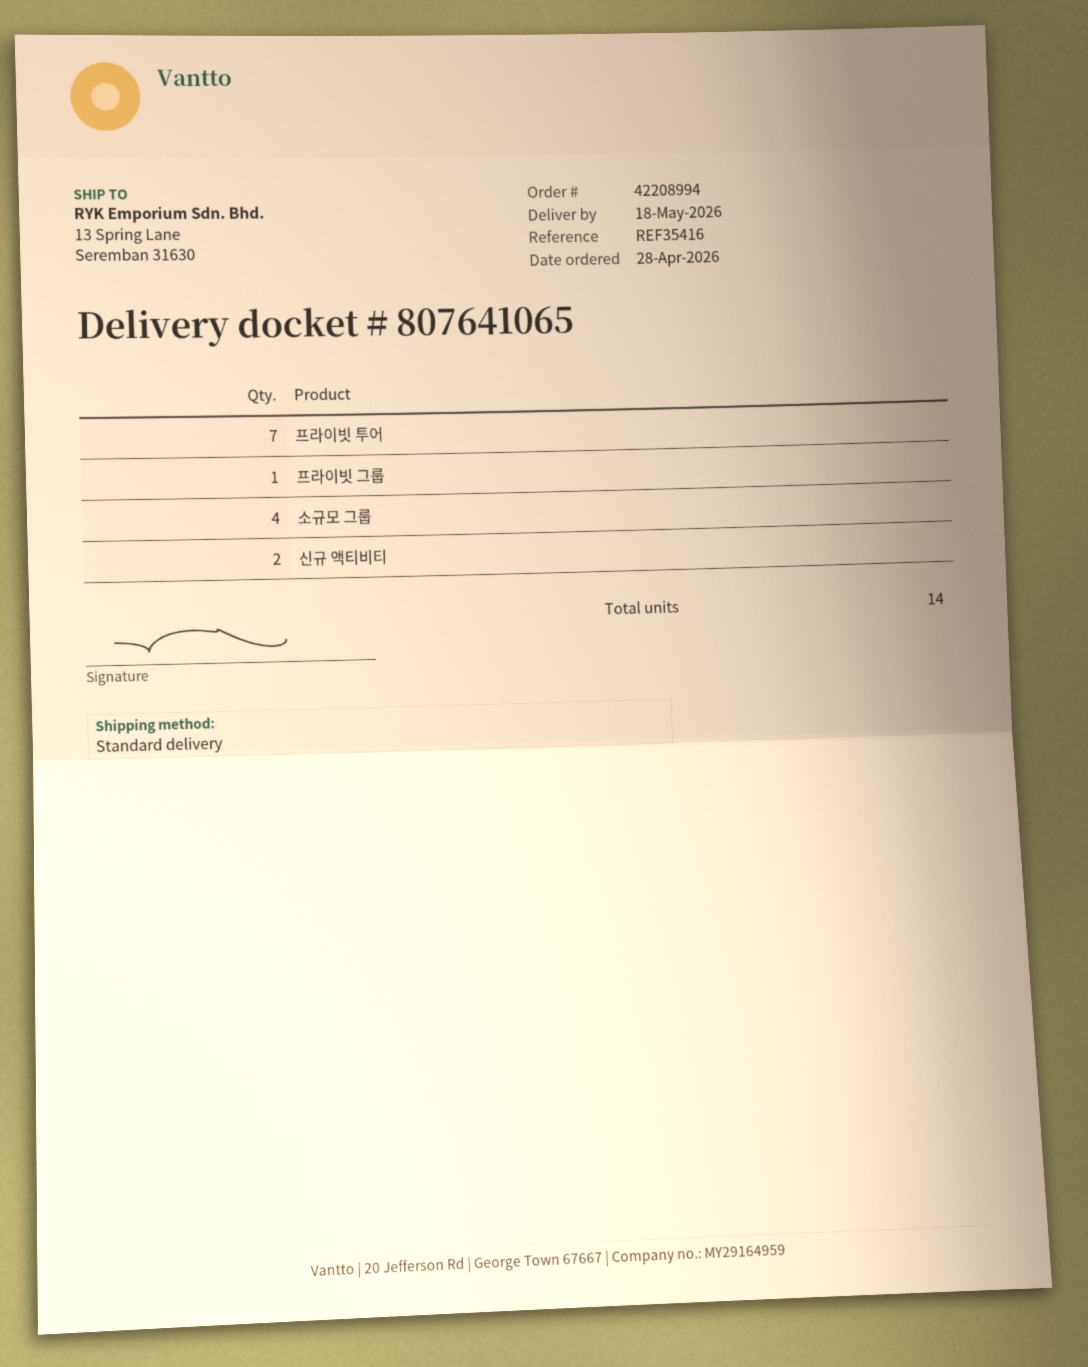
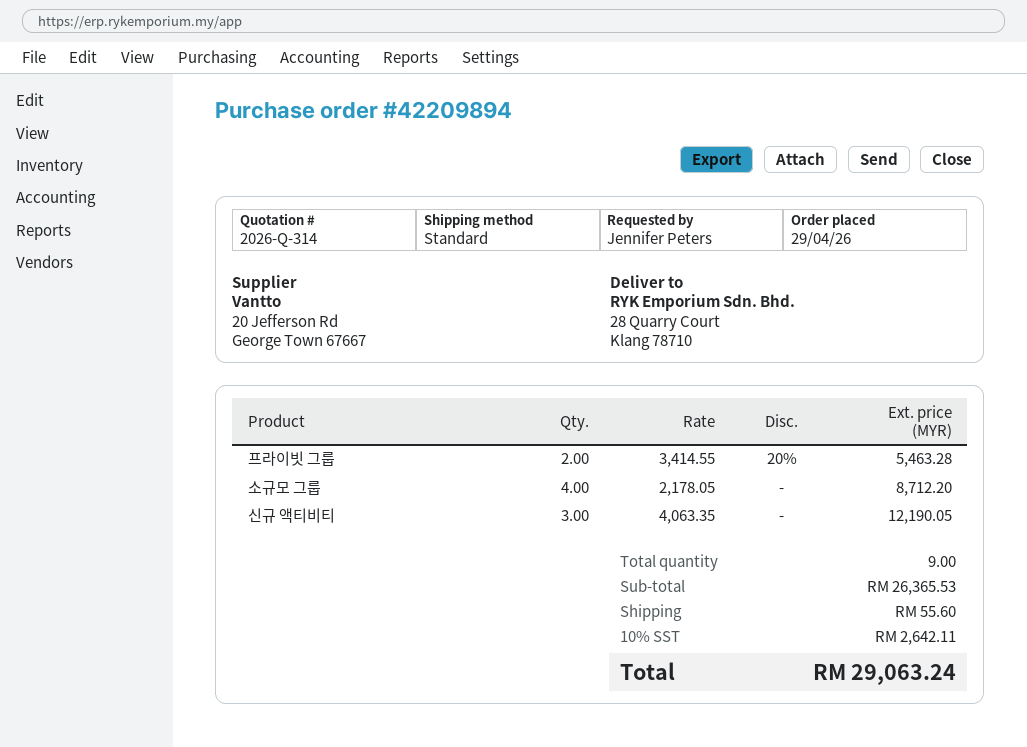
order number: 42208994 -> 42209894
order date: 2026-04-28 -> 2026-04-29
ship to: 13 Spring Lane, Seremban 31630 -> 28 Quarry Court, Klang 78710
프라이빗 투어: 7 -> none
프라이빗 그룹: 1 -> 2
신규 액티비티: 2 -> 3
total quantity: 14 -> 9

